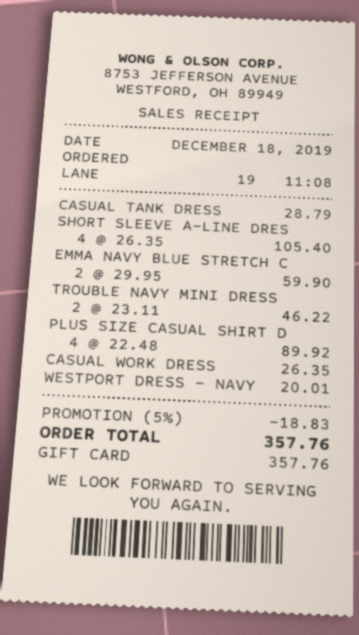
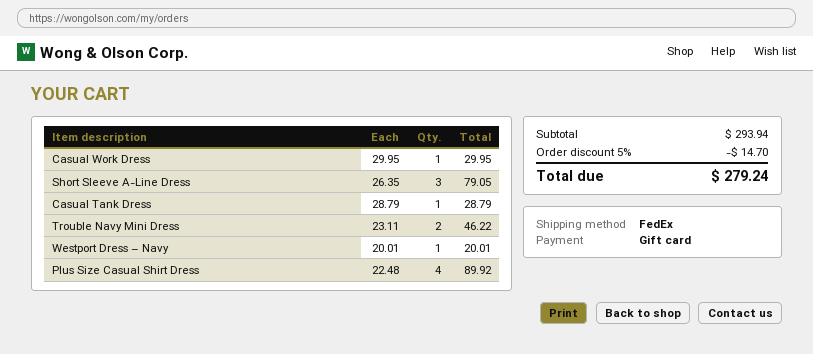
SHORT SLEEVE A-LINE DRES: 4 x 26.35 = 105.40 -> 3 x 26.35 = 79.05
EMMA NAVY BLUE STRETCH C: 2 x 29.95 = 59.90 -> none
CASUAL WORK DRESS: 1 x 26.35 = 26.35 -> 1 x 29.95 = 29.95
discount: 5% = 18.83 -> 5% = 14.70
total: 357.76 -> 279.24

